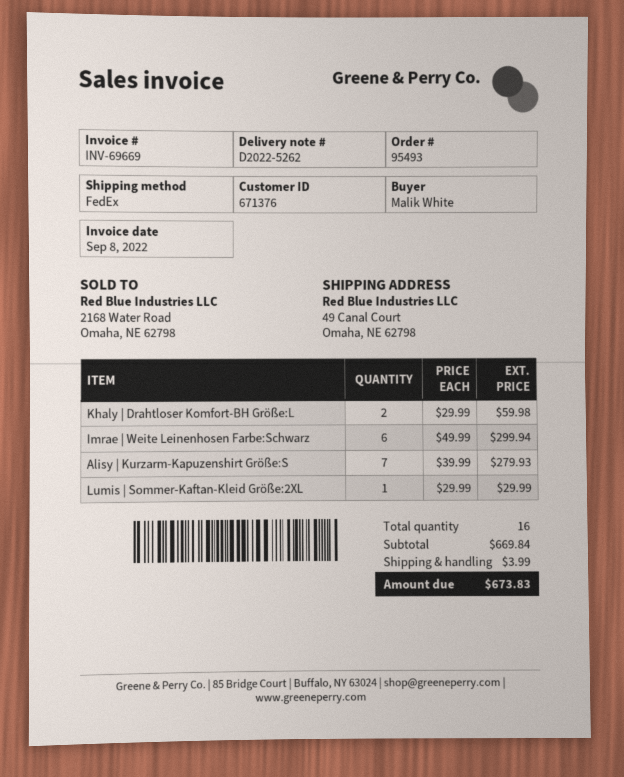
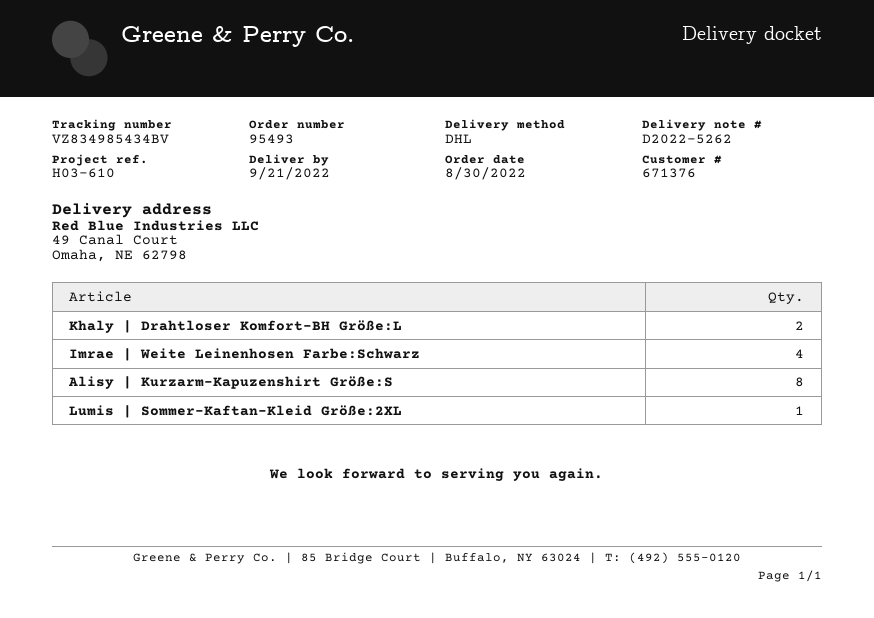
shipping method: FedEx -> DHL
Imrae | Weite Leinenhosen Farbe:Schwarz: 6 -> 4
Alisy | Kurzarm-Kapuzenshirt Größe:S: 7 -> 8

